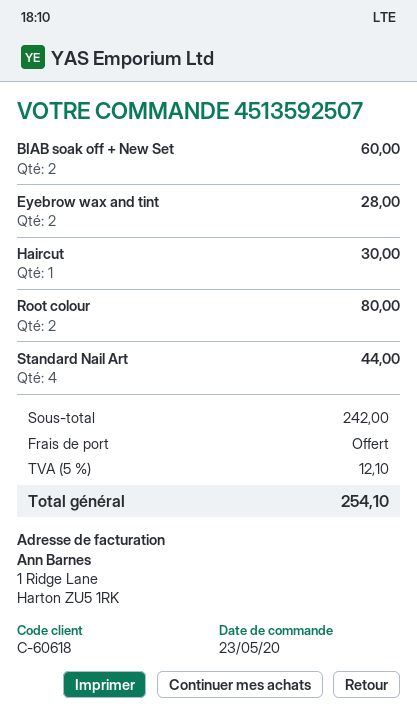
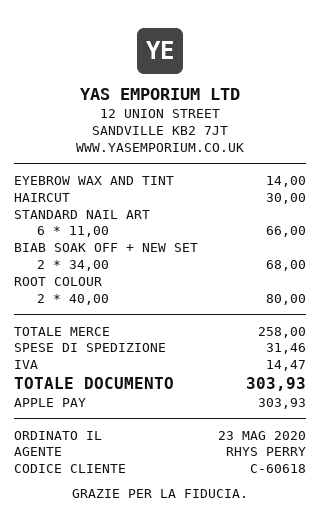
BIAB soak off + New Set: 2 for 60.00 -> 2 for 68.00
Eyebrow wax and tint: 2 for 28.00 -> 1 for 14.00
Standard Nail Art: 4 for 44.00 -> 6 for 66.00
subtotal: 242.00 -> 258.00
shipping: 0.00 -> 31.46
tax: 12.10 -> 14.47
total: 254.10 -> 303.93

